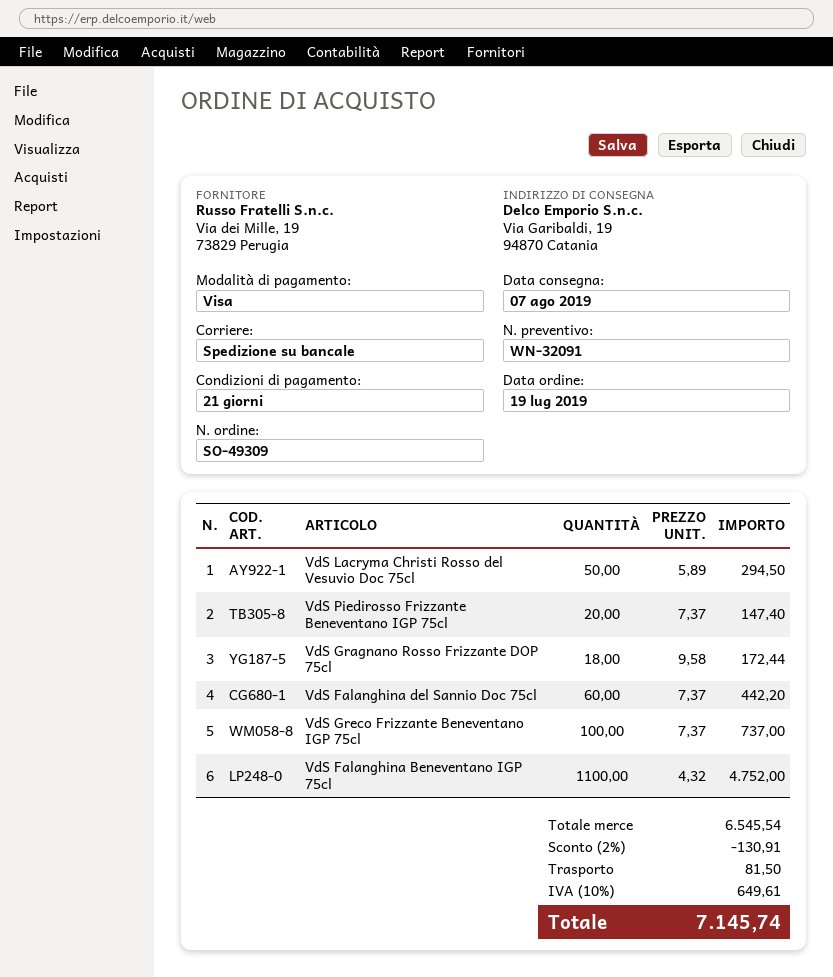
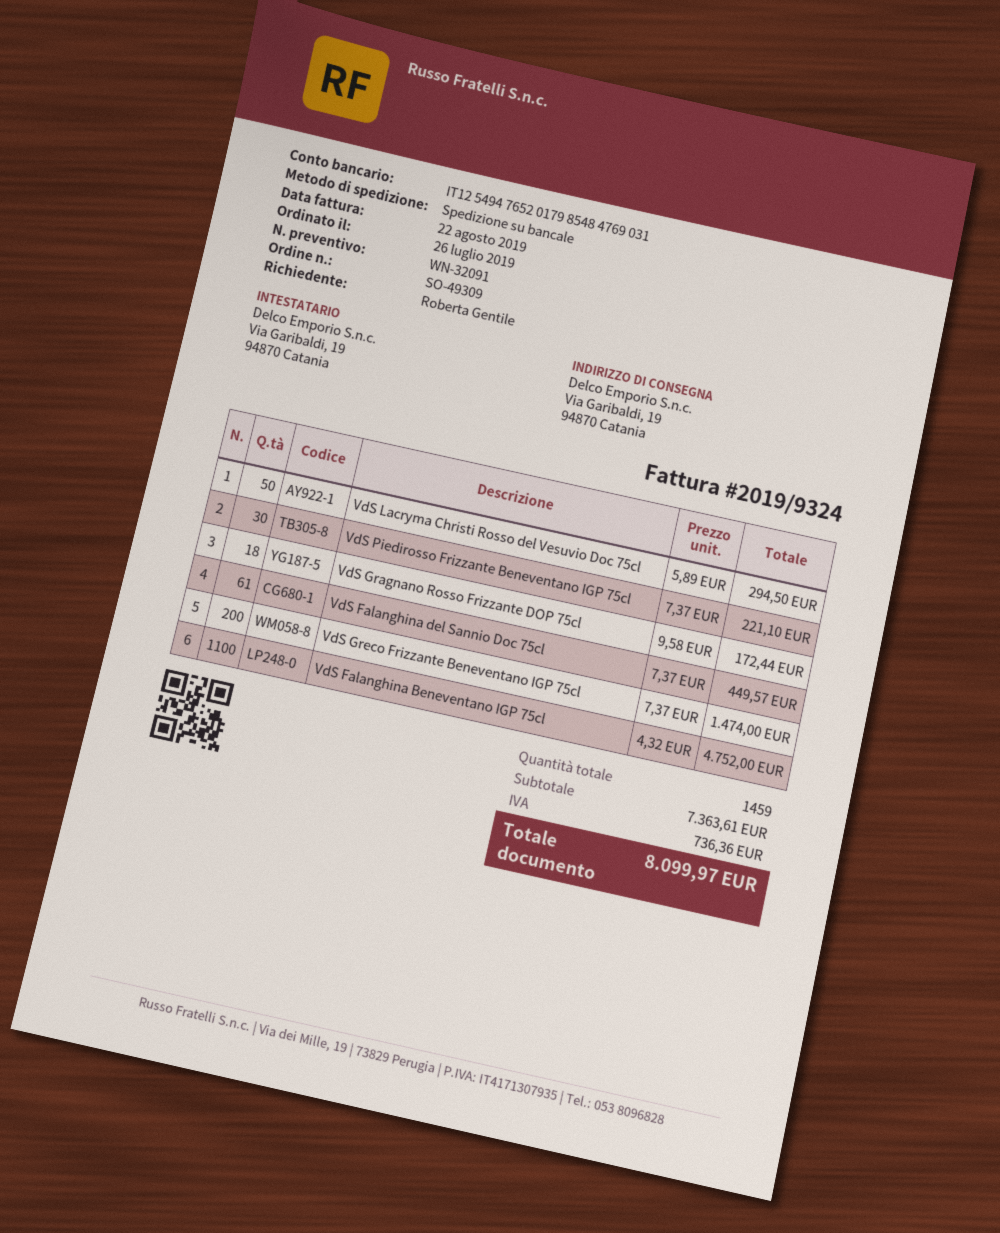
order date: 2019-07-19 -> 2019-07-26
VdS Piedirosso Frizzante Beneventano IGP 75cl: 20 x 7.37 = 147.40 -> 30 x 7.37 = 221.10
VdS Falanghina del Sannio Doc 75cl: 60 x 7.37 = 442.20 -> 61 x 7.37 = 449.57
VdS Greco Frizzante Beneventano IGP 75cl: 100 x 7.37 = 737.00 -> 200 x 7.37 = 1474.00
subtotal: 6545.54 -> 7363.61
discount: 2% = 130.91 -> none
shipping: 81.50 -> none
tax: 649.61 -> 736.36
total: 7145.74 -> 8099.97

